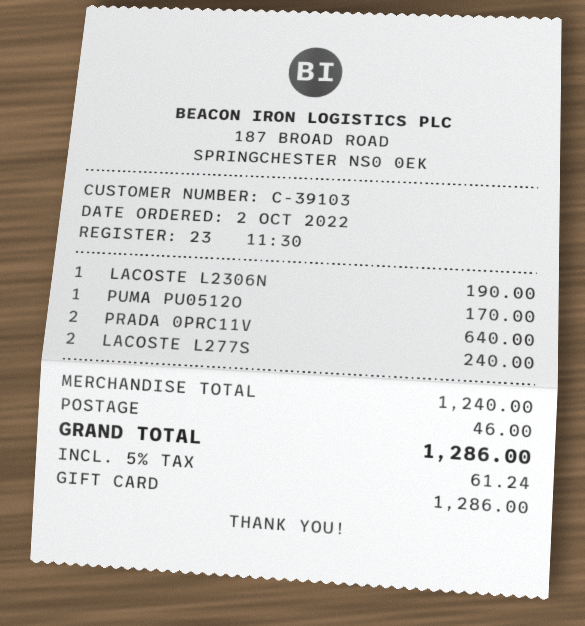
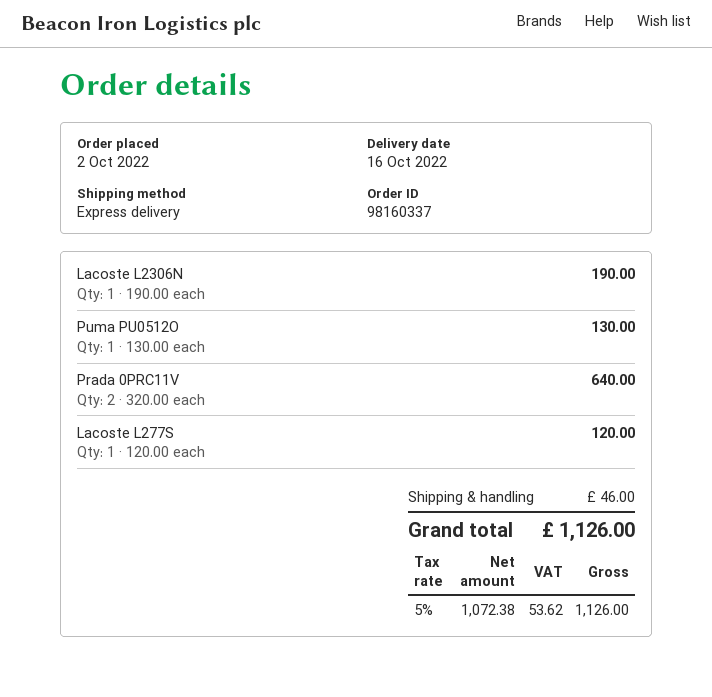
PUMA PU0512O: 1 for 170.00 -> 1 for 130.00
LACOSTE L277S: 2 for 240.00 -> 1 for 120.00
tax: 5% = 61.24 -> 5% = 53.62
total: 1286.00 -> 1126.00

